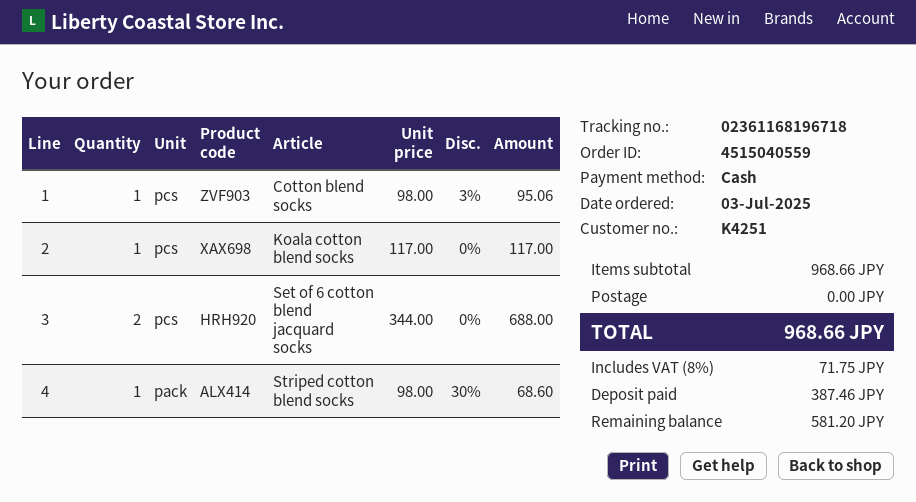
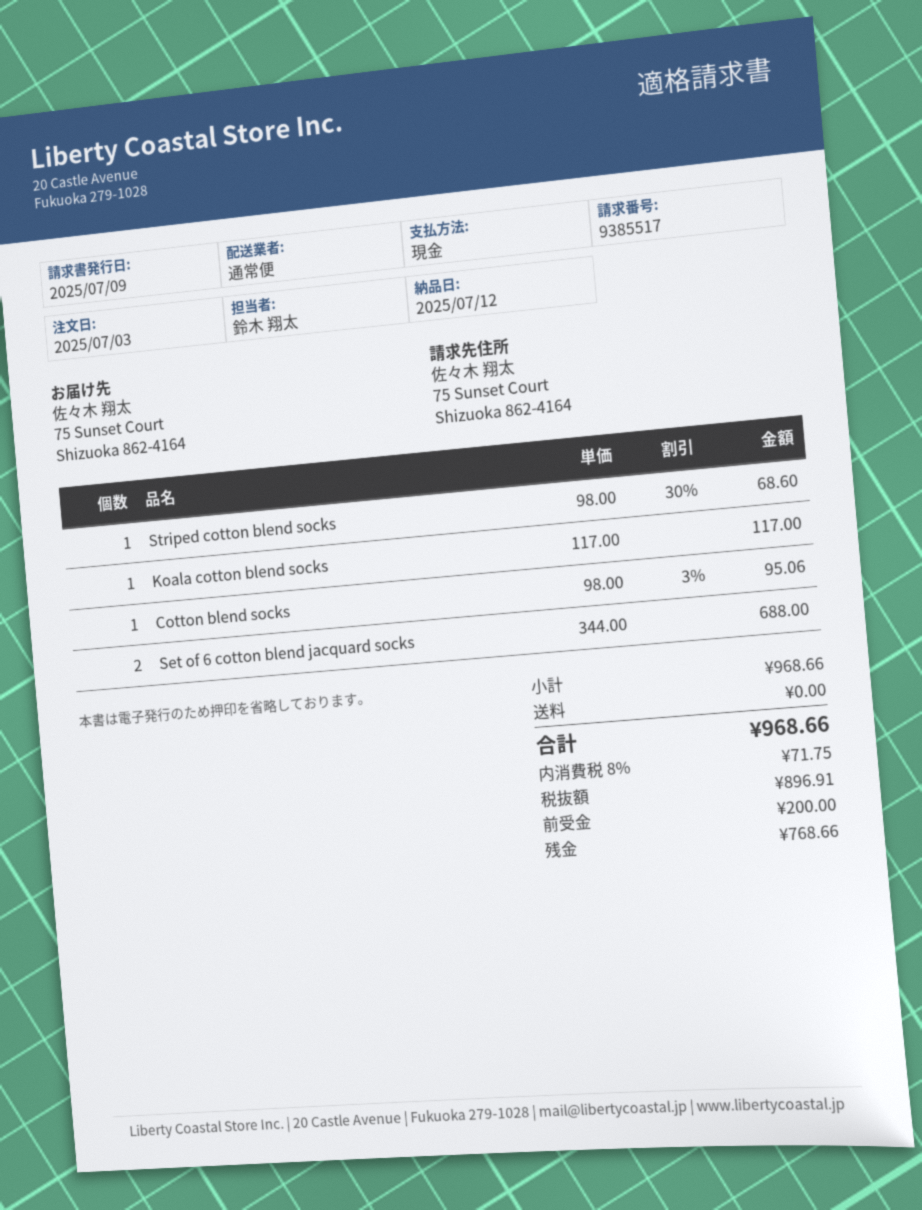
deposit: 387.46 -> 200.00
balance: 581.20 -> 768.66

